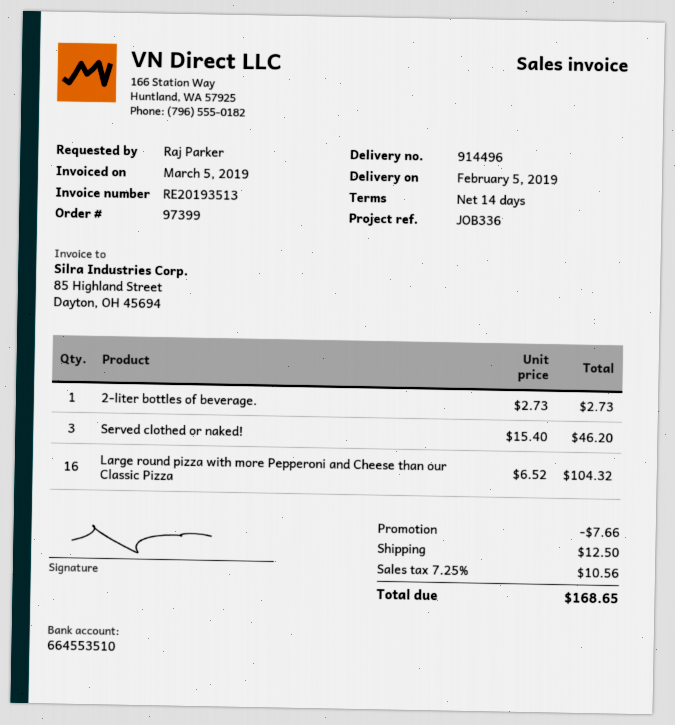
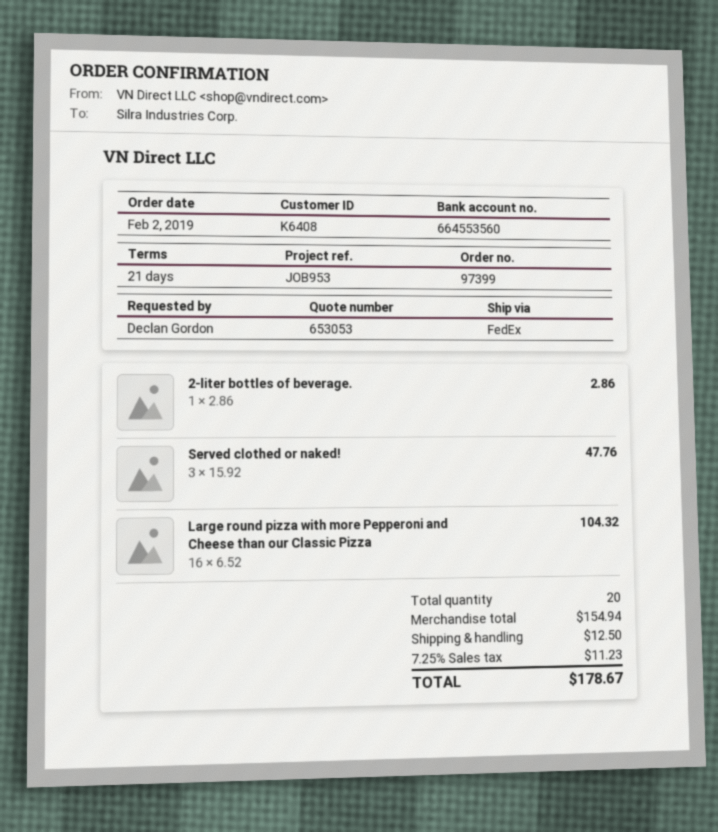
payment terms: 14 days -> 21 days
reference: JOB336 -> JOB953
ordered by: Raj Parker -> Declan Gordon
bank account: 664553510 -> 664553560
2-liter bottles of beverage.: 1 x 2.73 = 2.73 -> 1 x 2.86 = 2.86
Served clothed or naked!: 3 x 15.40 = 46.20 -> 3 x 15.92 = 47.76
discount: 7.66 -> none
tax: 7.25% = 10.56 -> 7.25% = 11.23
total: 168.65 -> 178.67

